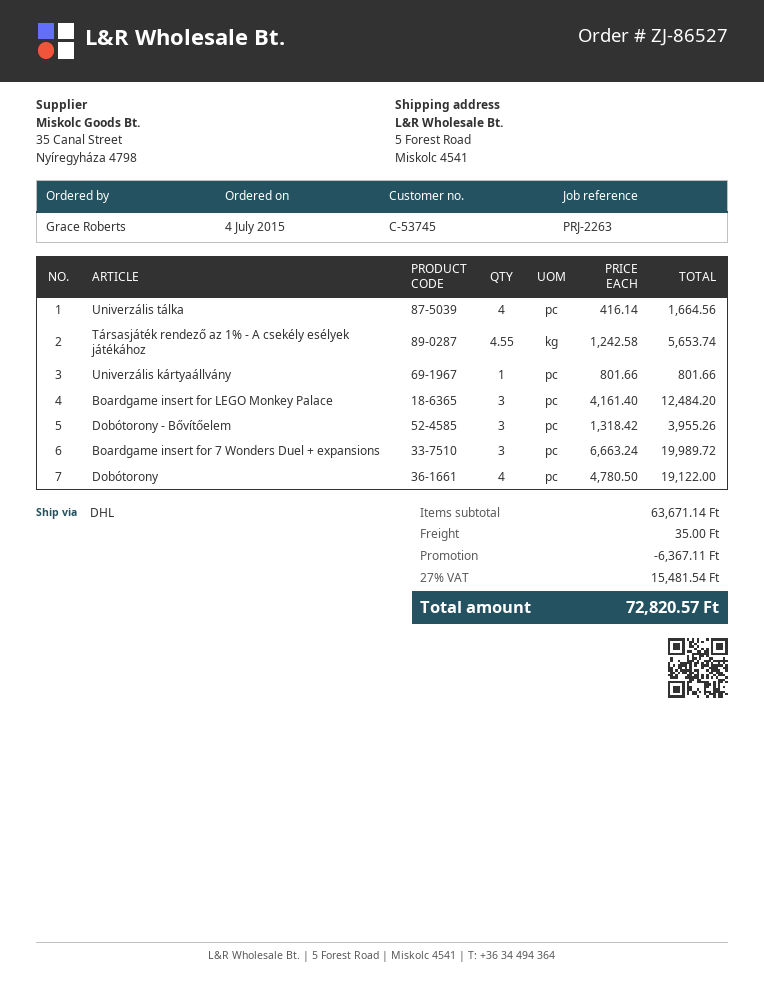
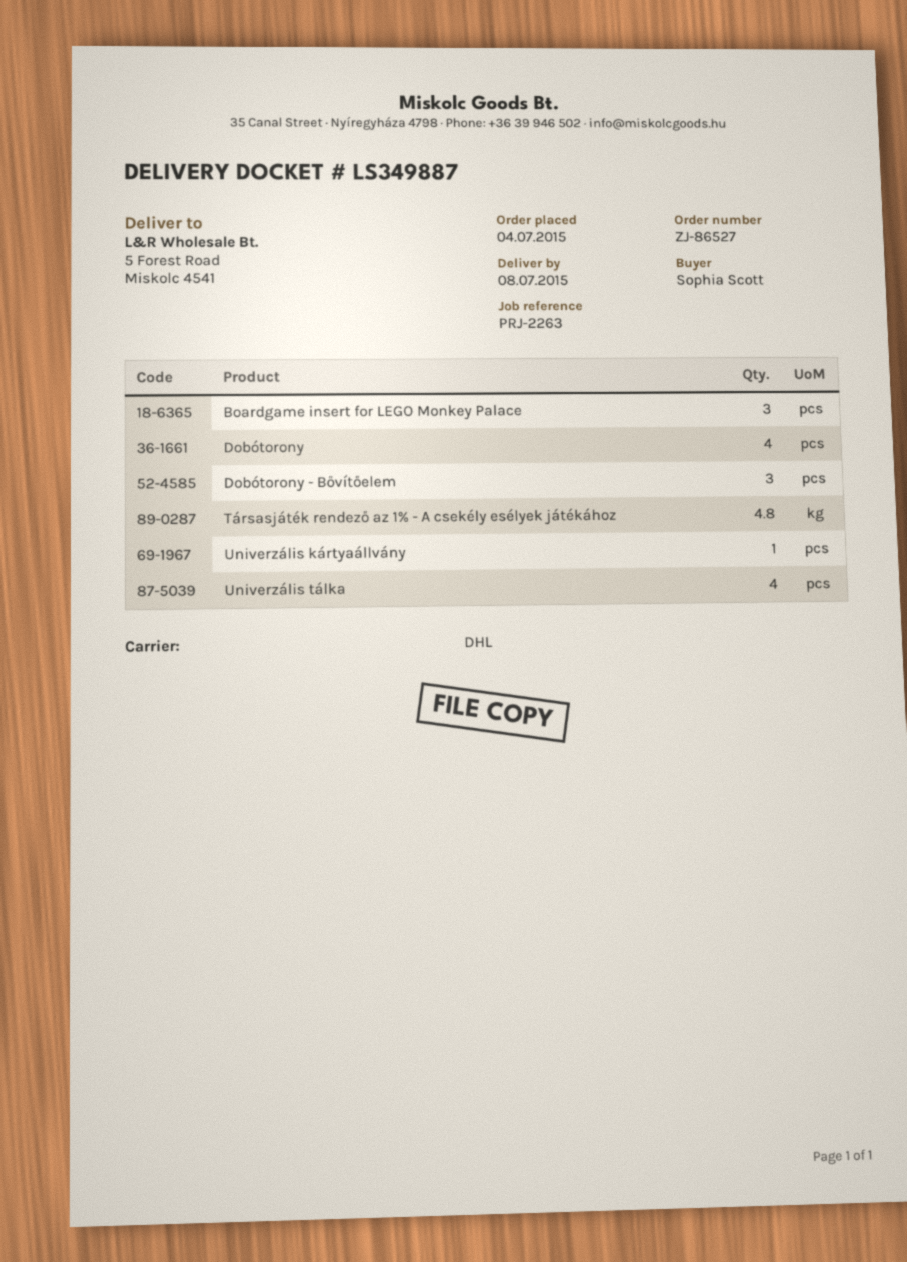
ordered by: Grace Roberts -> Sophia Scott
Társasjáték rendező az 1% - A csekély esélyek játékához: 4.55 -> 4.8
Boardgame insert for 7 Wonders Duel + expansions: 3 -> none

